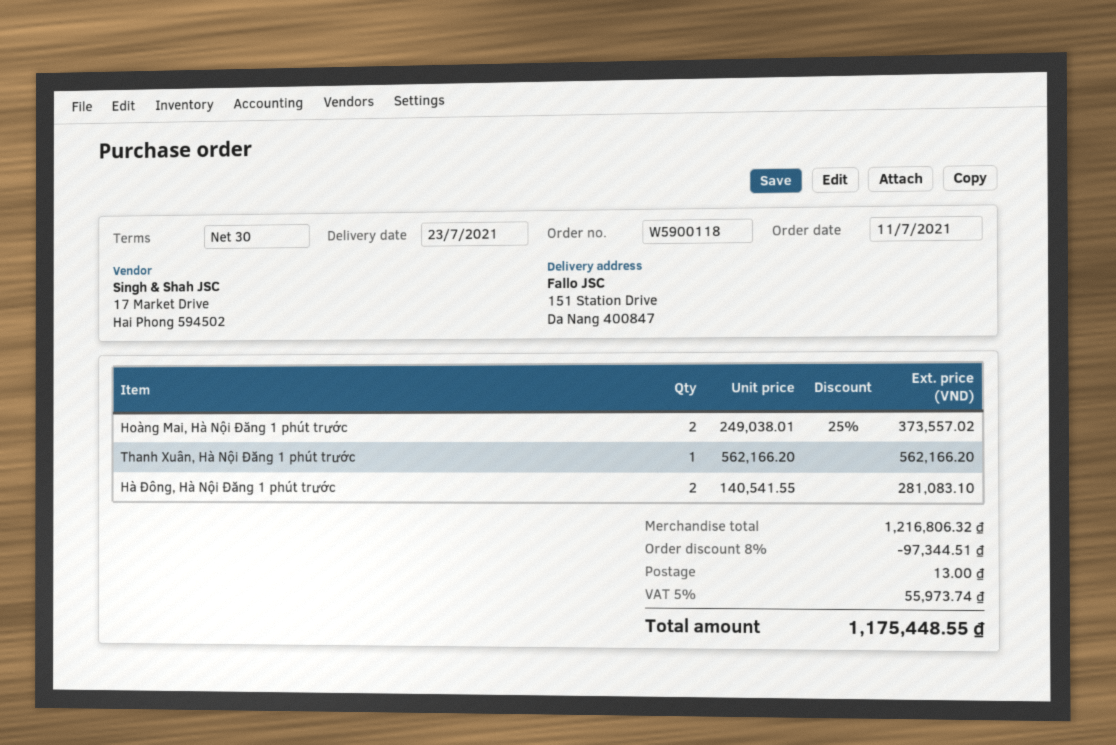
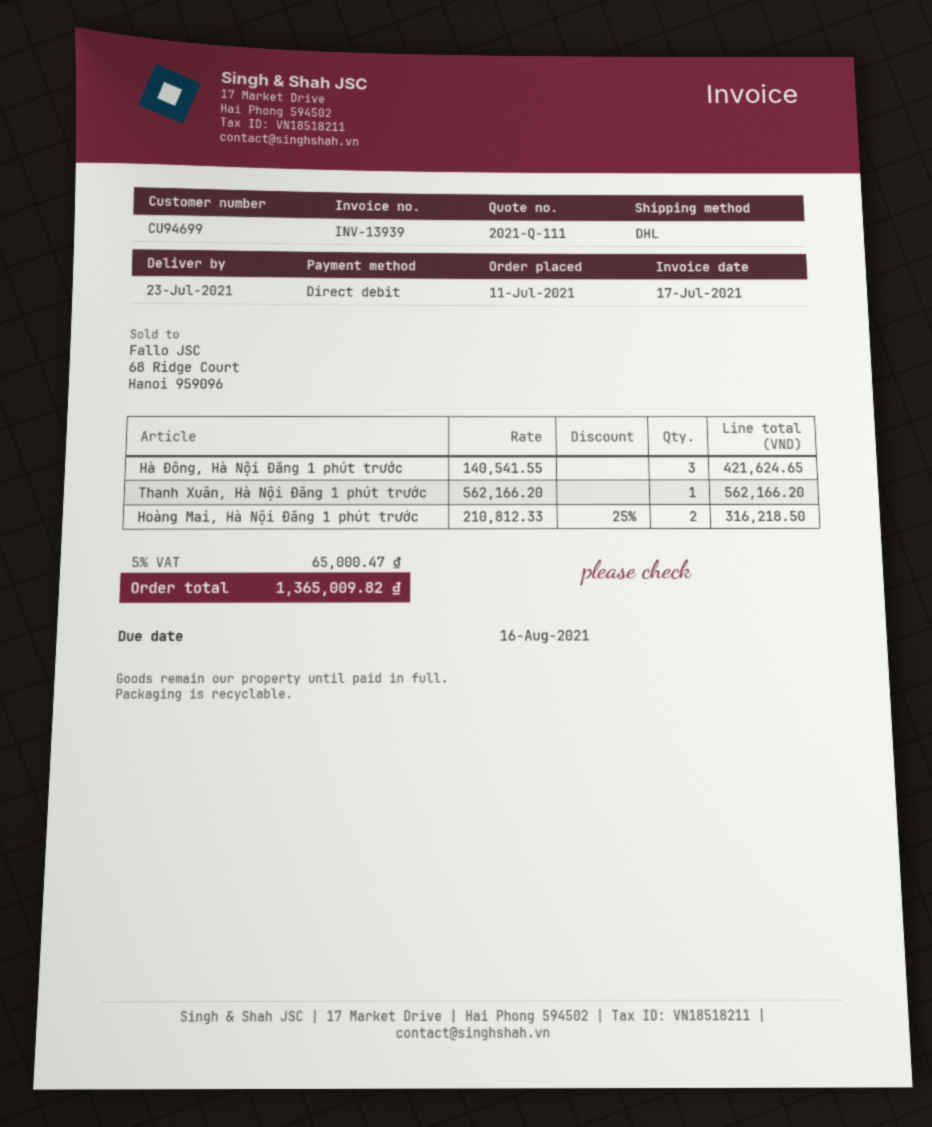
Hoàng Mai, Hà Nội Đăng 1 phút trước: 2 x 249038.01 - 25% = 373557.02 -> 2 x 210812.33 - 25% = 316218.50
Hà Đông, Hà Nội Đăng 1 phút trước: 2 x 140541.55 = 281083.10 -> 3 x 140541.55 = 421624.65
discount: 8% = 97344.51 -> none
shipping: 13.00 -> none
tax: 5% = 55973.74 -> 5% = 65000.47
total: 1175448.55 -> 1365009.82

